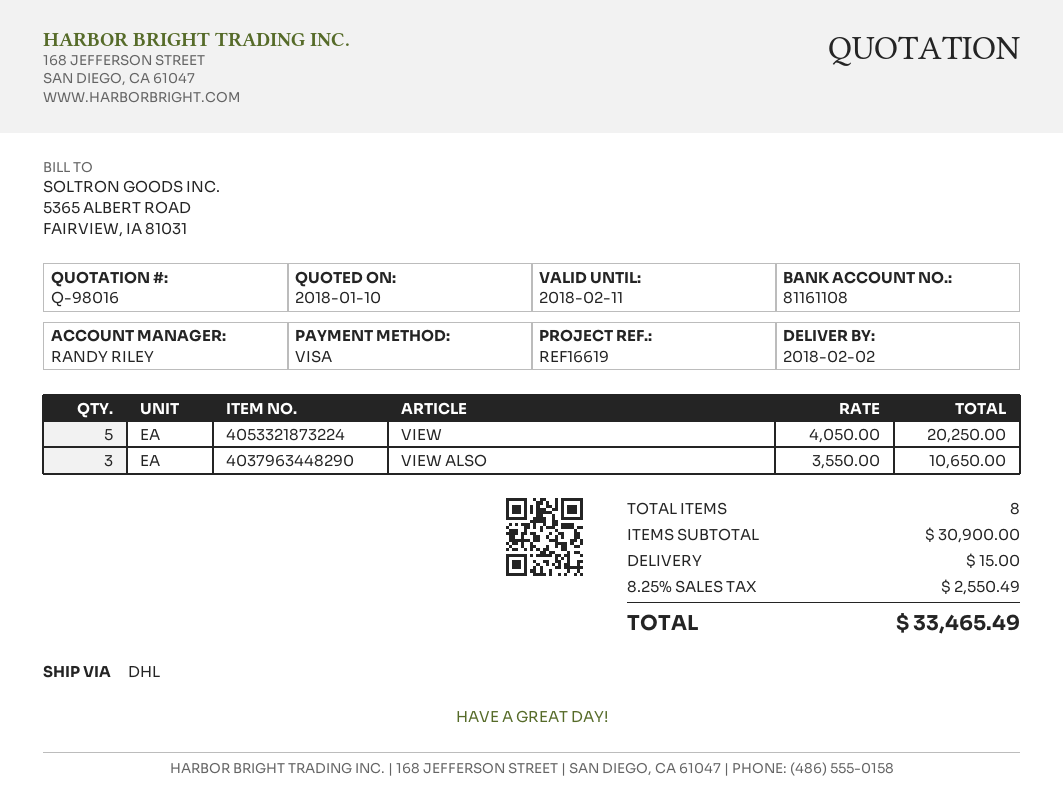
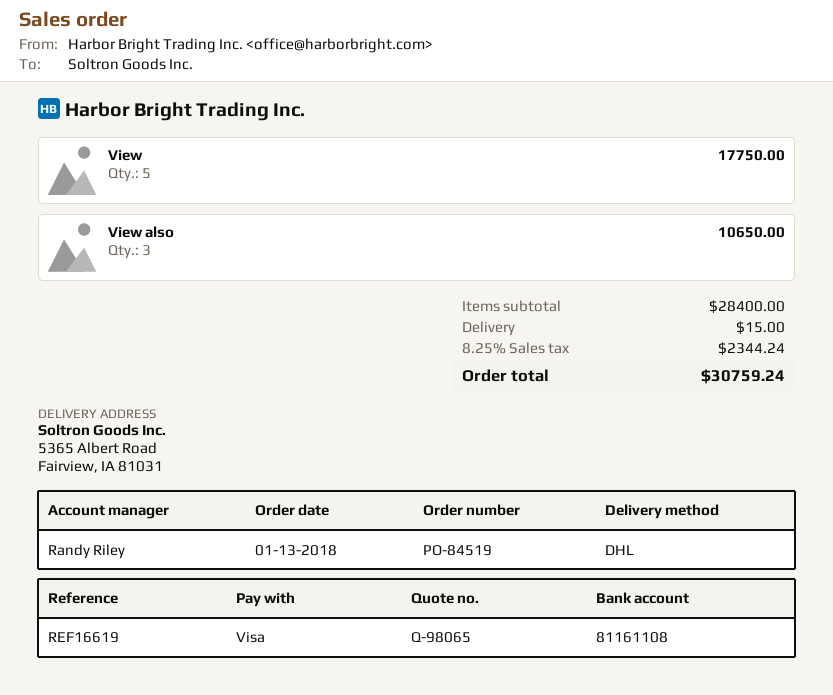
quote number: Q-98016 -> Q-98065
VIEW: 5 for 20250.00 -> 5 for 17750.00
subtotal: 30900.00 -> 28400.00
tax: 8.25% = 2550.49 -> 8.25% = 2344.24
total: 33465.49 -> 30759.24

